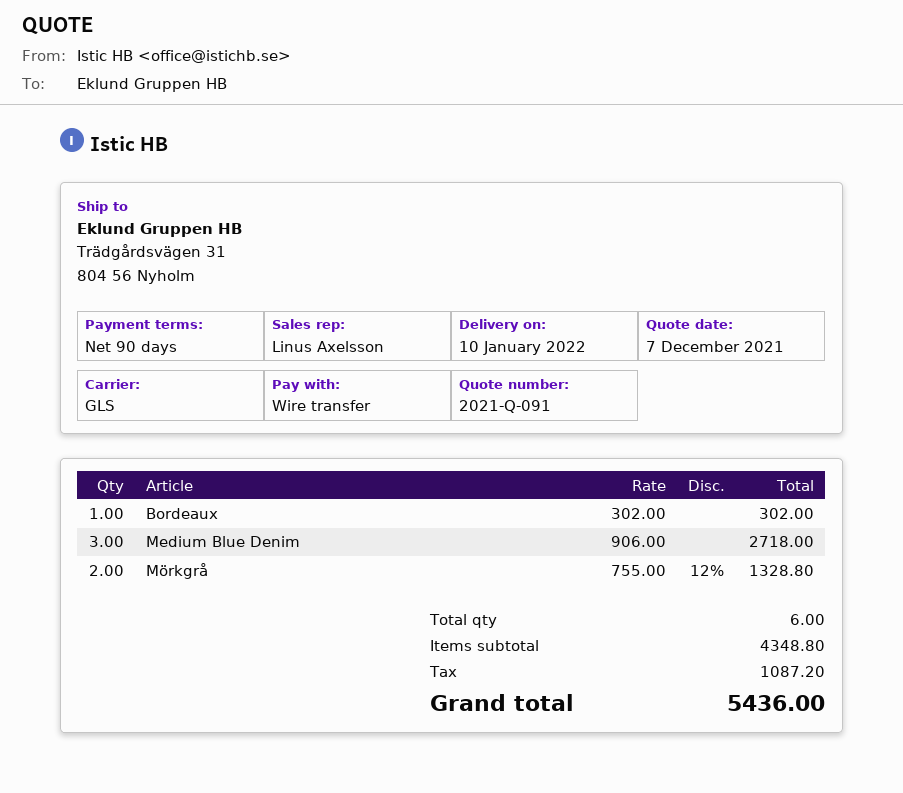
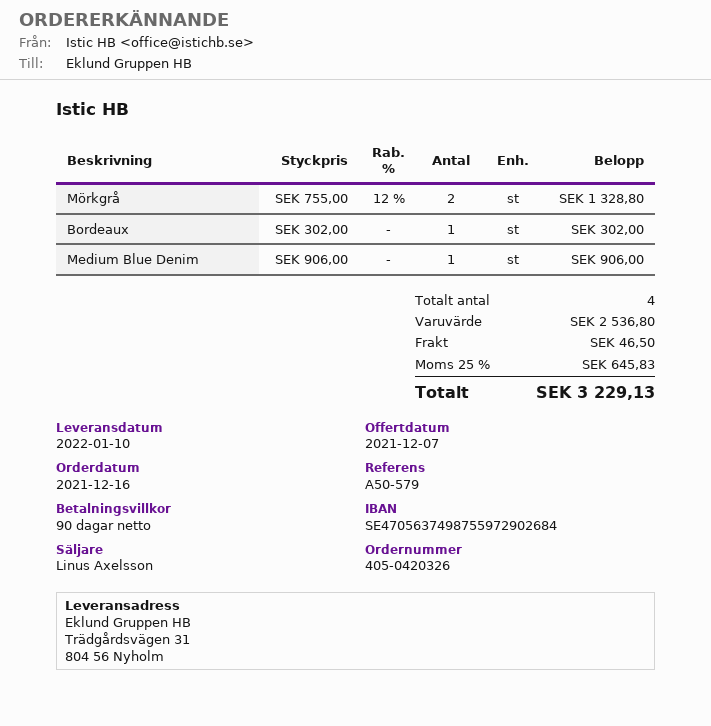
Medium Blue Denim: 3 x 906.00 = 2718.00 -> 1 x 906.00 = 906.00
total quantity: 6 -> 4
subtotal: 4348.80 -> 2536.80
shipping: none -> 46.50
tax: 1087.20 -> 645.83
total: 5436.00 -> 3229.13

